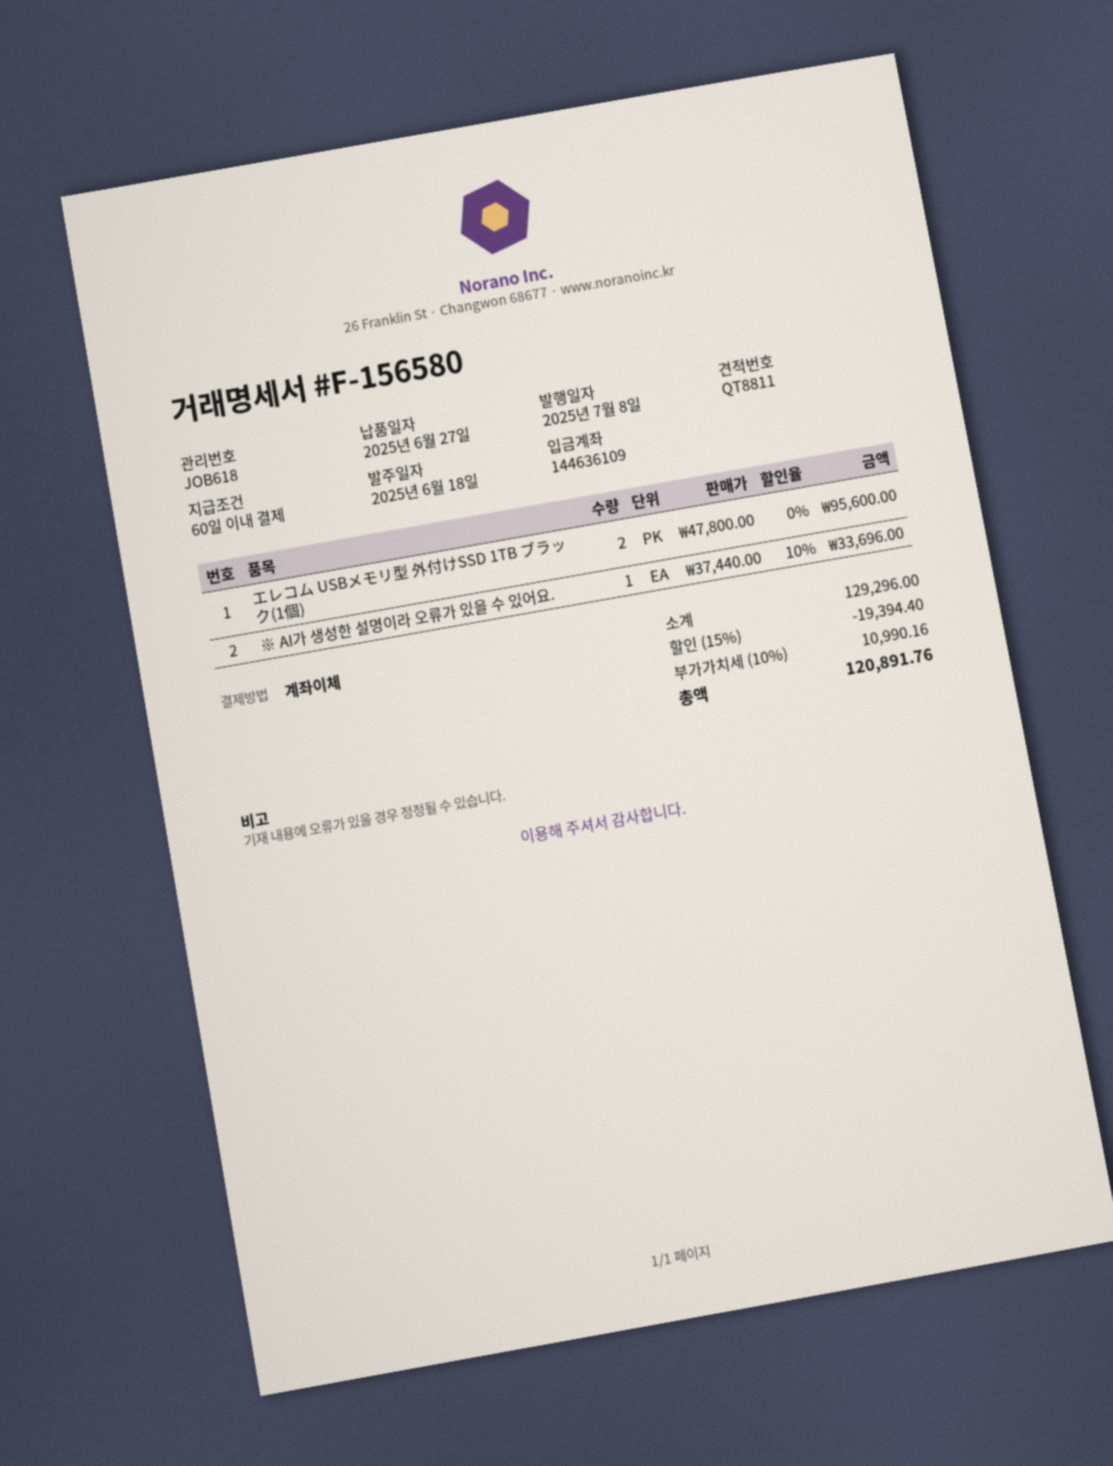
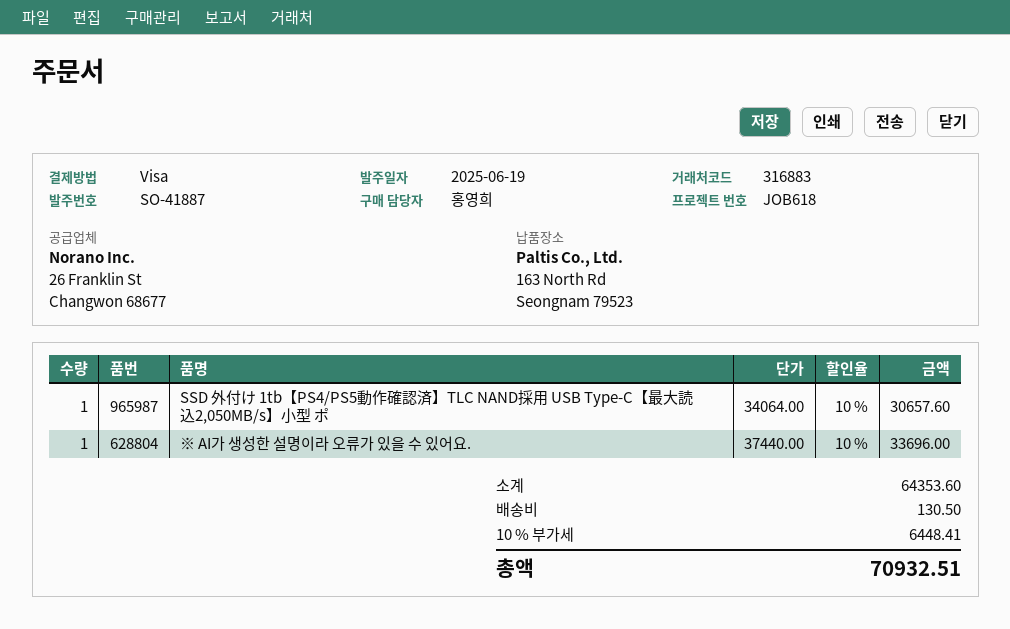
order date: 2025-06-18 -> 2025-06-19
payment method: bank transfer -> Visa
エレコム USBメモリ型 外付けSSD 1TB ブラック(1個): 2 x 47800.00 = 95600.00 -> none
SSD 外付け 1tb【PS4/PS5動作確認済】TLC NAND採用 USB Type-C【最大読込2,050MB/s】小型 ポ: none -> 1 x 34064.00 - 10% = 30657.60
subtotal: 129296.00 -> 64353.60
discount: 15% = 19394.40 -> none
shipping: none -> 130.50
tax: 10% = 10990.16 -> 10% = 6448.41
total: 120891.76 -> 70932.51

